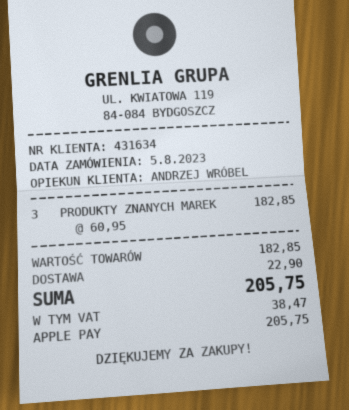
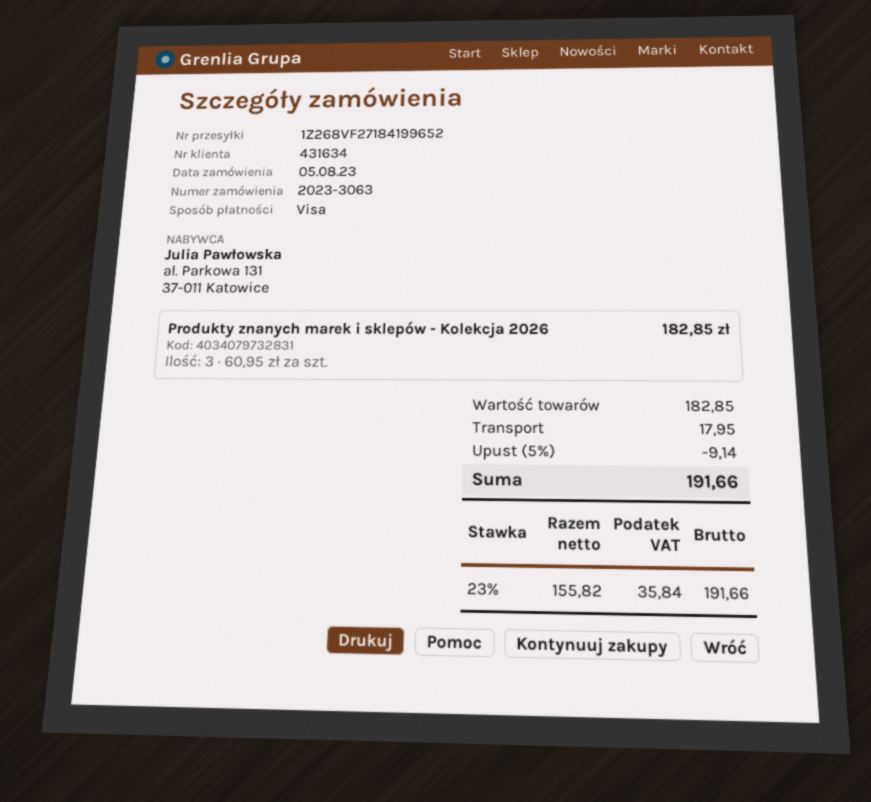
payment method: Apple Pay -> Visa
discount: none -> 5% = 9.14
shipping: 22.90 -> 17.95
tax: 38.47 -> 35.84
total: 205.75 -> 191.66

